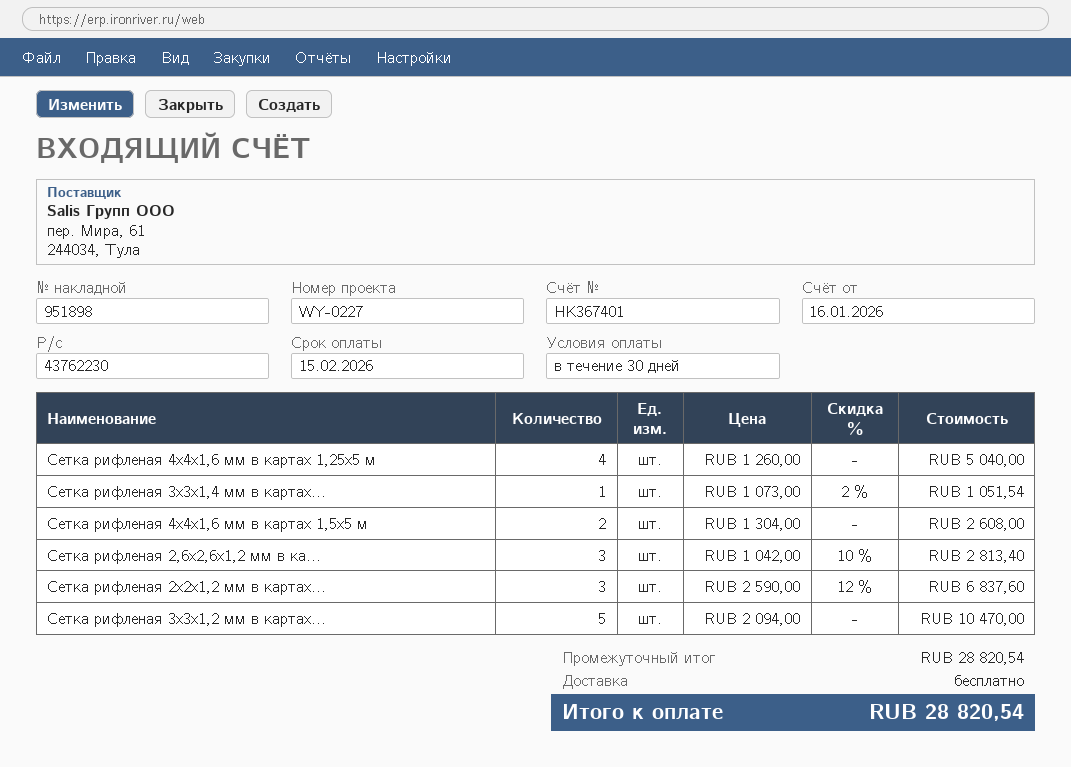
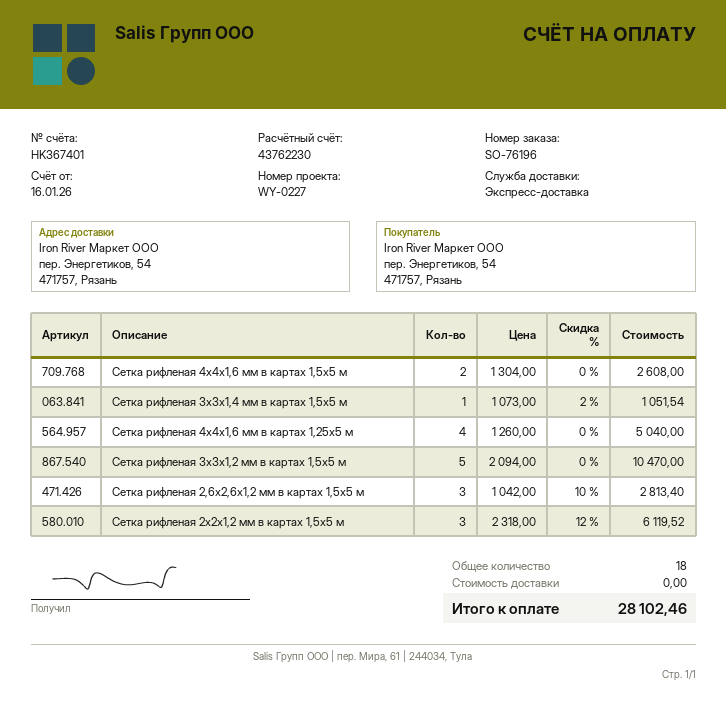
Сетка рифленая 2х2х1,2 мм в картах...: 3 x 2590.00 - 12% = 6837.60 -> 3 x 2318.00 - 12% = 6119.52
total: 28820.54 -> 28102.46

